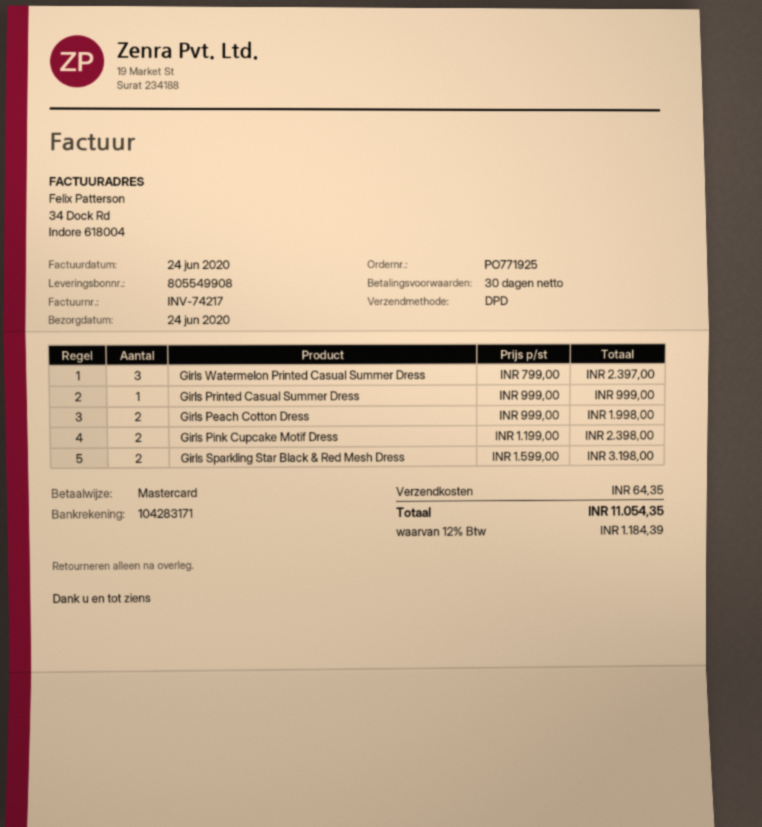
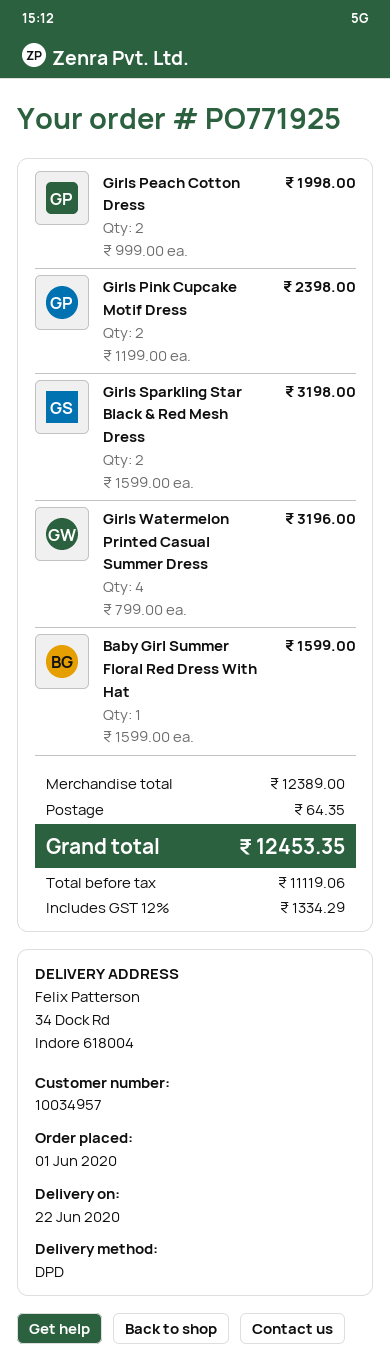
delivery date: 2020-06-24 -> 2020-06-22
Girls Watermelon Printed Casual Summer Dress: 3 x 799.00 = 2397.00 -> 4 x 799.00 = 3196.00
Girls Printed Casual Summer Dress: 1 x 999.00 = 999.00 -> none
Baby Girl Summer Floral Red Dress With Hat: none -> 1 x 1599.00 = 1599.00
tax: 12% = 1184.39 -> 12% = 1334.29
total: 11054.35 -> 12453.35

